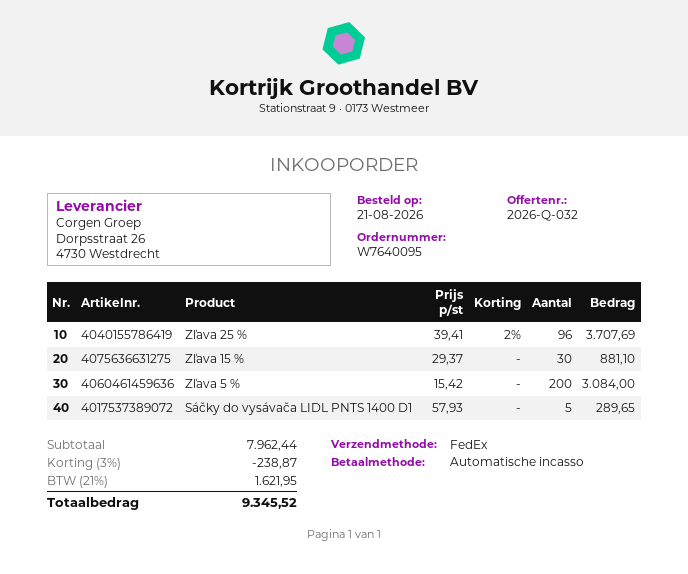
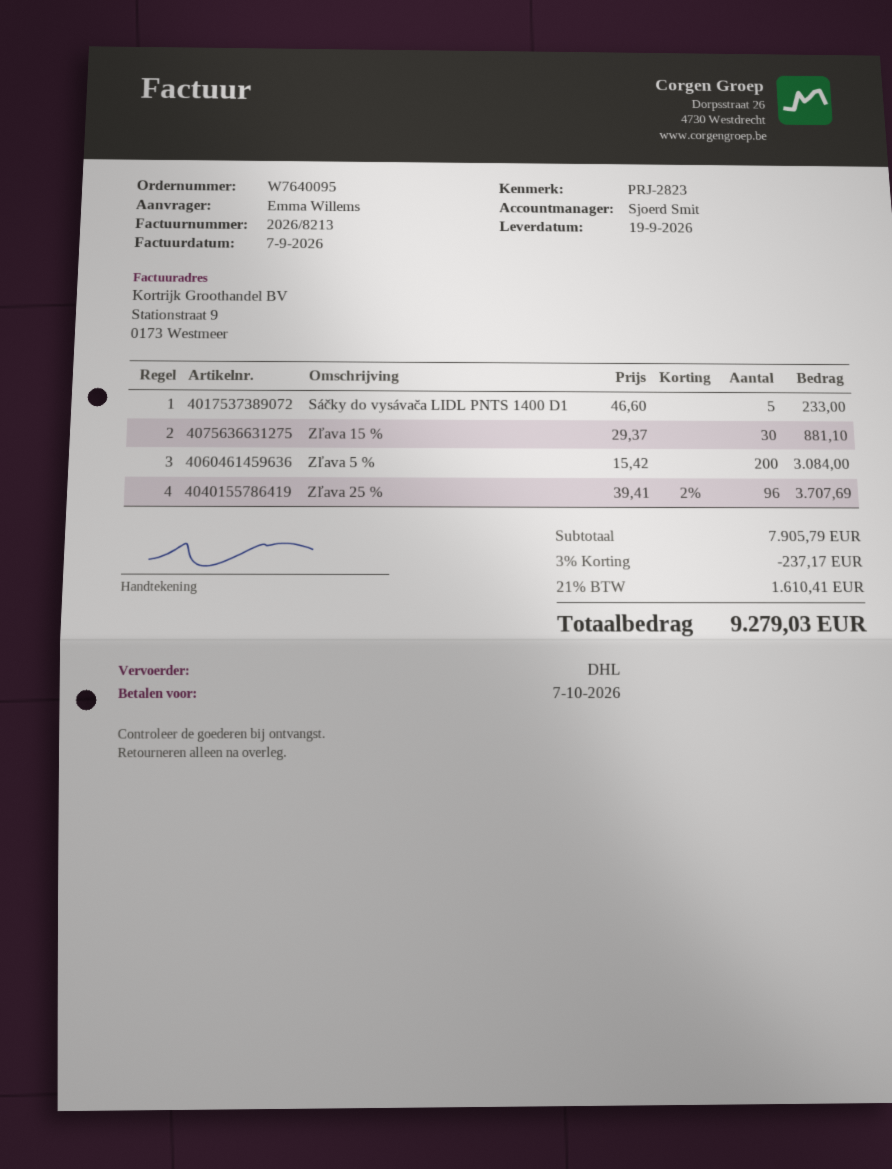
shipping method: FedEx -> DHL
Sáčky do vysávača LIDL PNTS 1400 D1: 5 x 57.93 = 289.65 -> 5 x 46.60 = 233.00
subtotal: 7962.44 -> 7905.79
discount: 3% = 238.87 -> 3% = 237.17
tax: 21% = 1621.95 -> 21% = 1610.41
total: 9345.52 -> 9279.03

